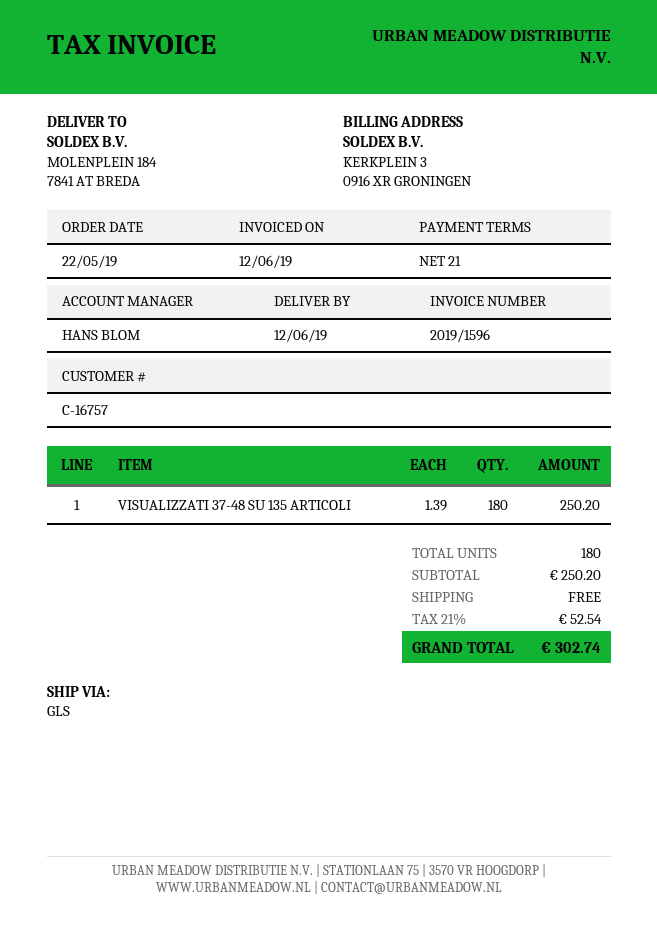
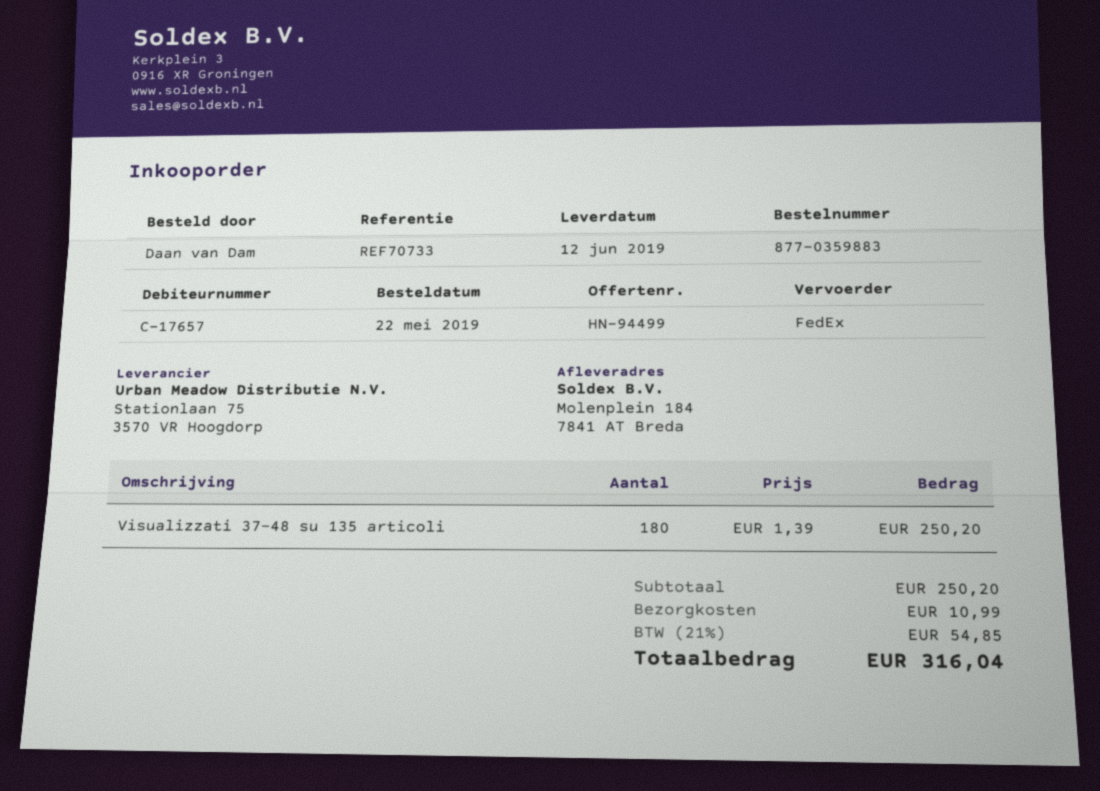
customer number: C-16757 -> C-17657
shipping method: GLS -> FedEx
shipping: 0.00 -> 10.99
tax: 21% = 52.54 -> 21% = 54.85
total: 302.74 -> 316.04

